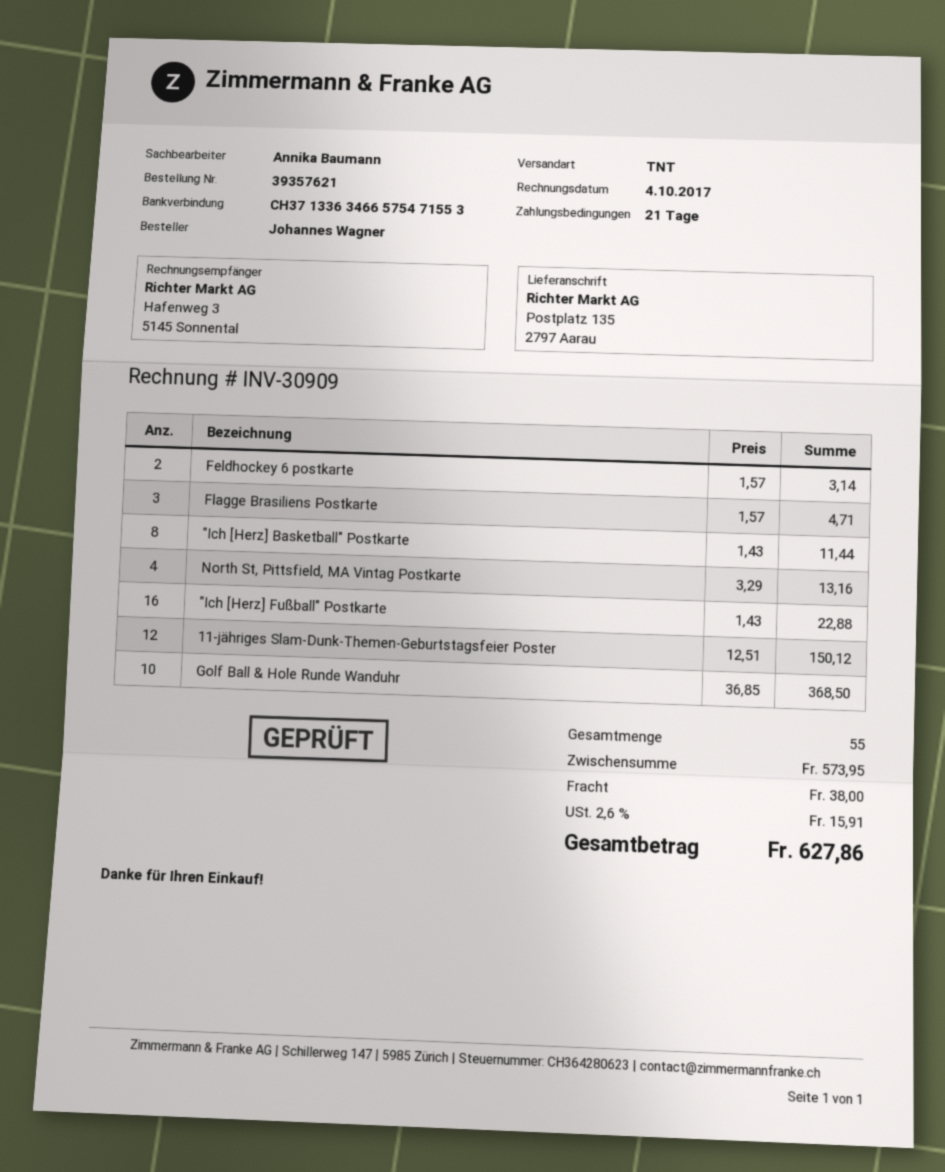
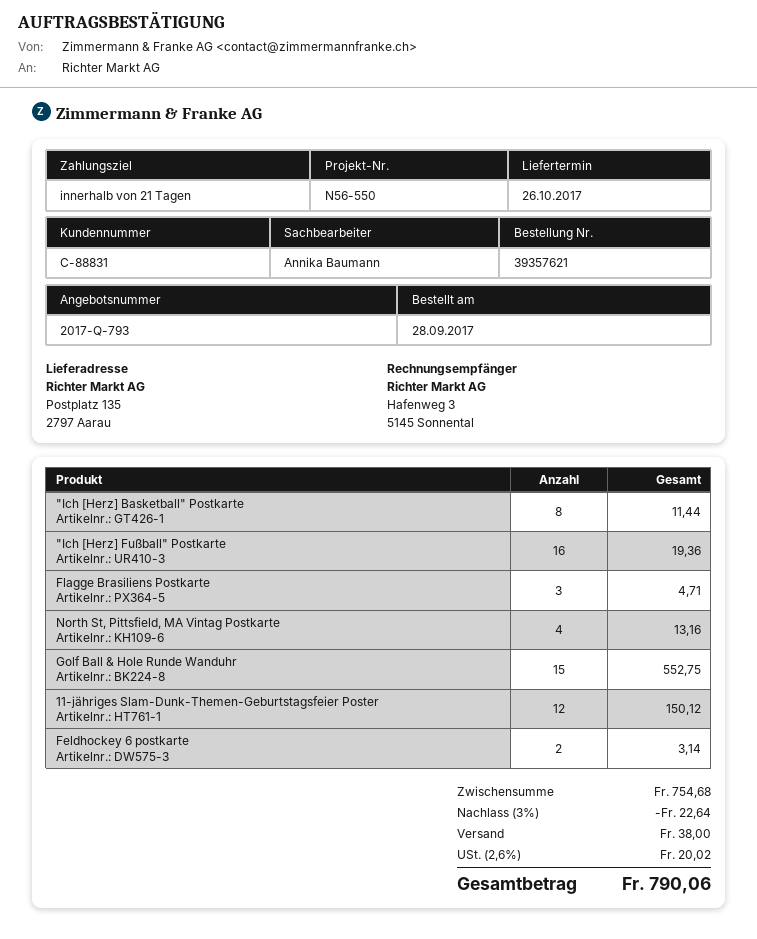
"Ich [Herz] Fußball" Postkarte: 16 for 22.88 -> 16 for 19.36
Golf Ball & Hole Runde Wanduhr: 10 for 368.50 -> 15 for 552.75
subtotal: 573.95 -> 754.68
discount: none -> 3% = 22.64
tax: 2.6% = 15.91 -> 2.6% = 20.02
total: 627.86 -> 790.06

